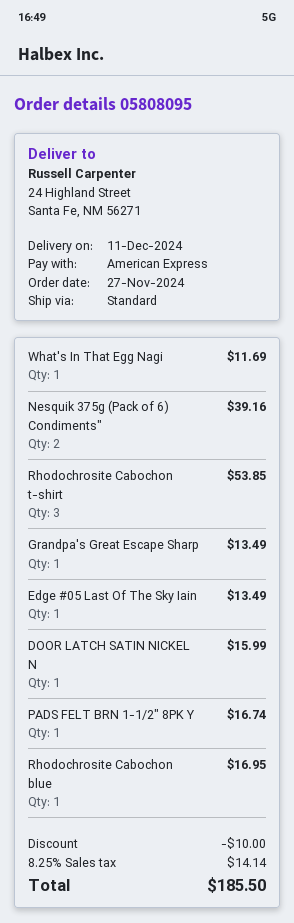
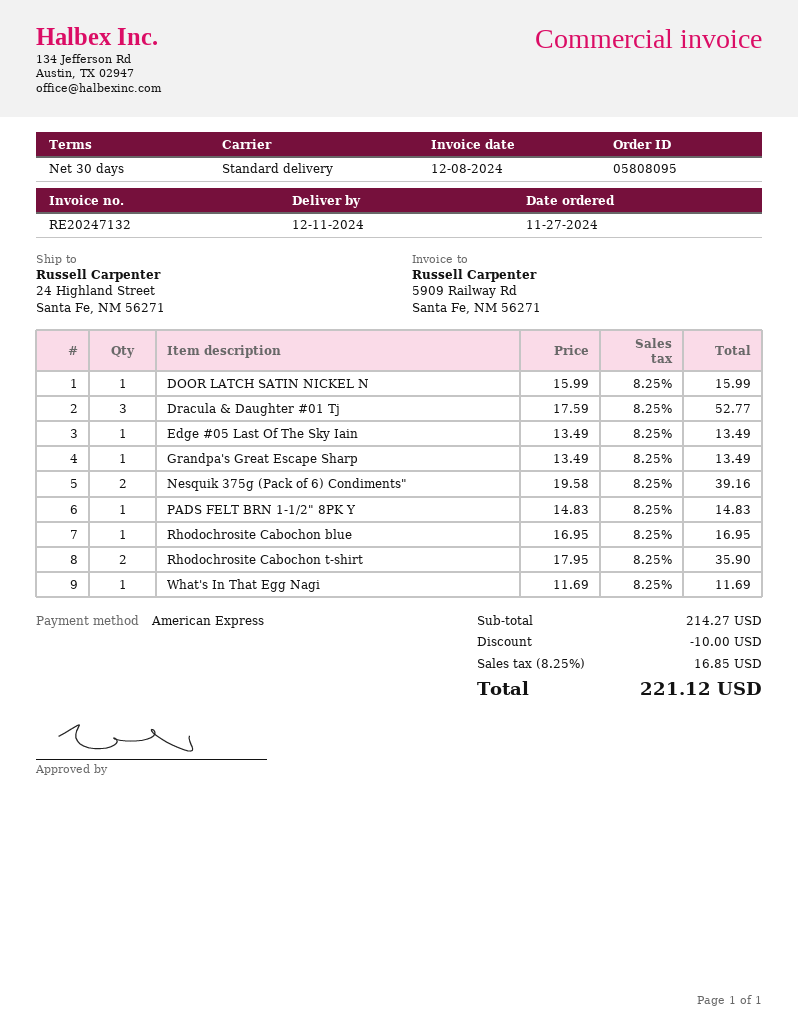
Rhodochrosite Cabochon t-shirt: 3 for 53.85 -> 2 for 35.90
PADS FELT BRN 1-1/2" 8PK Y: 1 for 16.74 -> 1 for 14.83
Dracula & Daughter #01 Tj: none -> 3 for 52.77
tax: 8.25% = 14.14 -> 8.25% = 16.85
total: 185.50 -> 221.12

